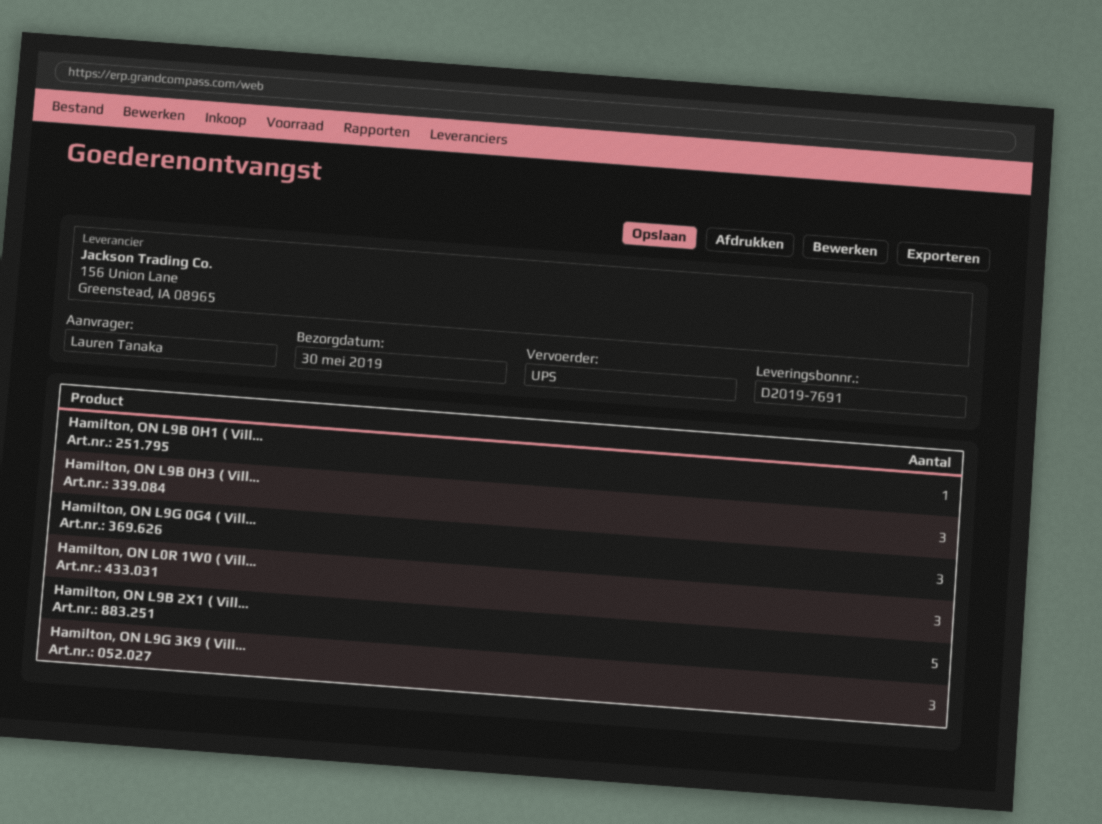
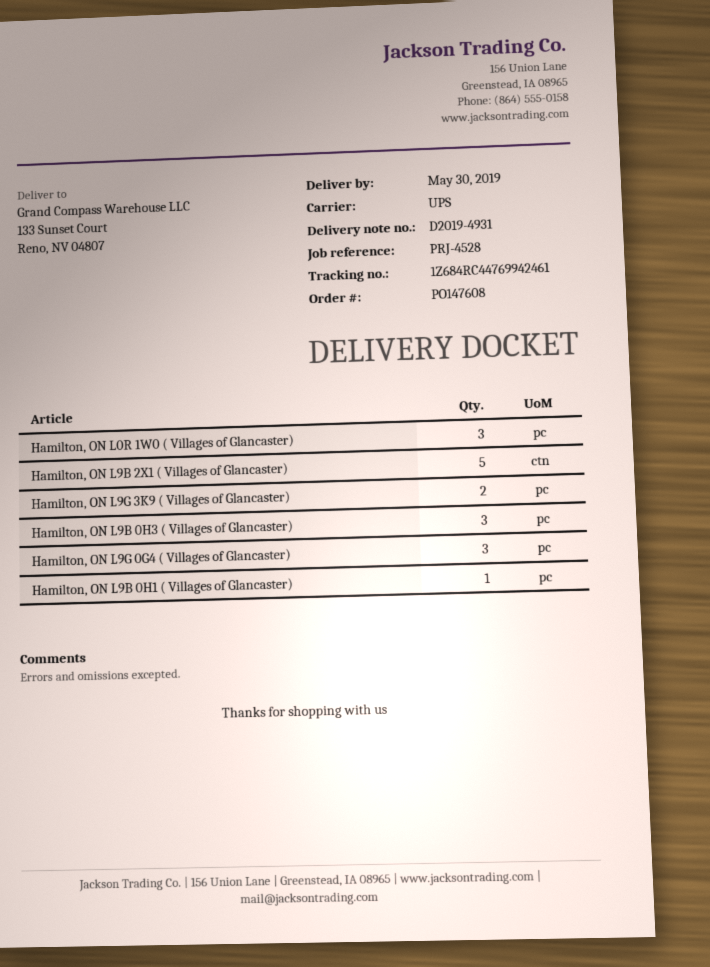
delivery note number: D2019-7691 -> D2019-4931
Hamilton, ON L9G 3K9 ( Vill...: 3 -> 2

